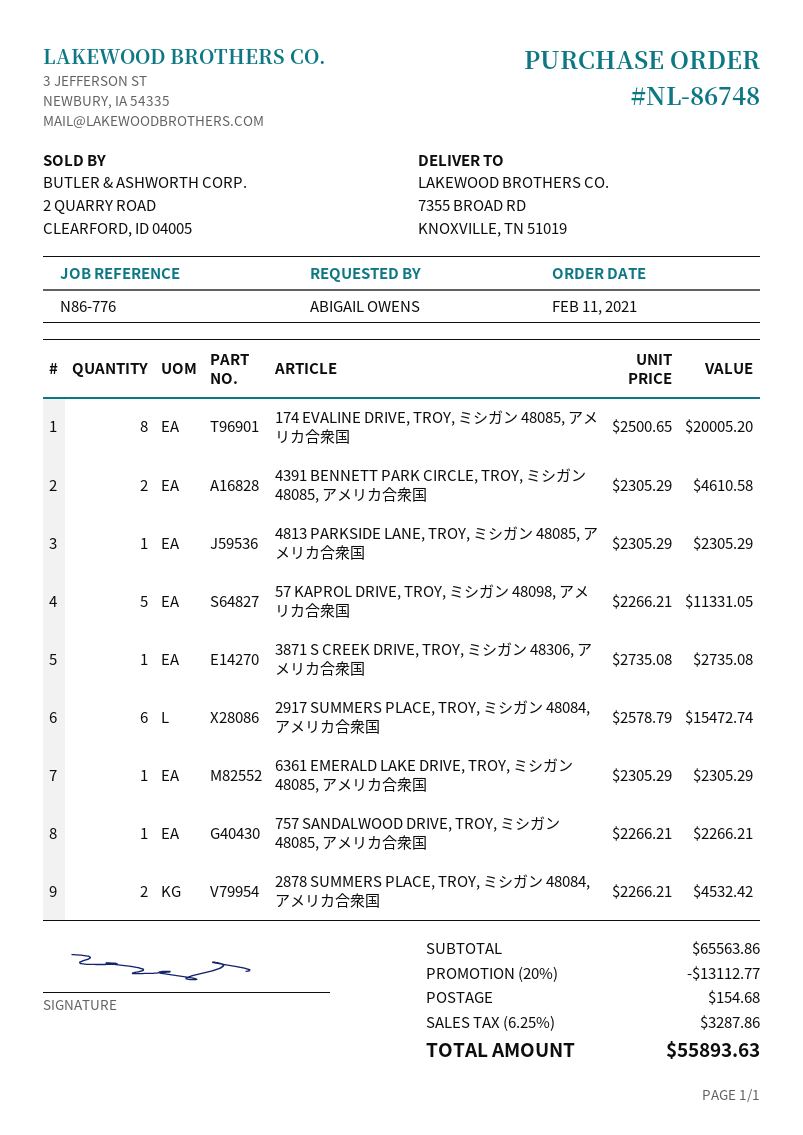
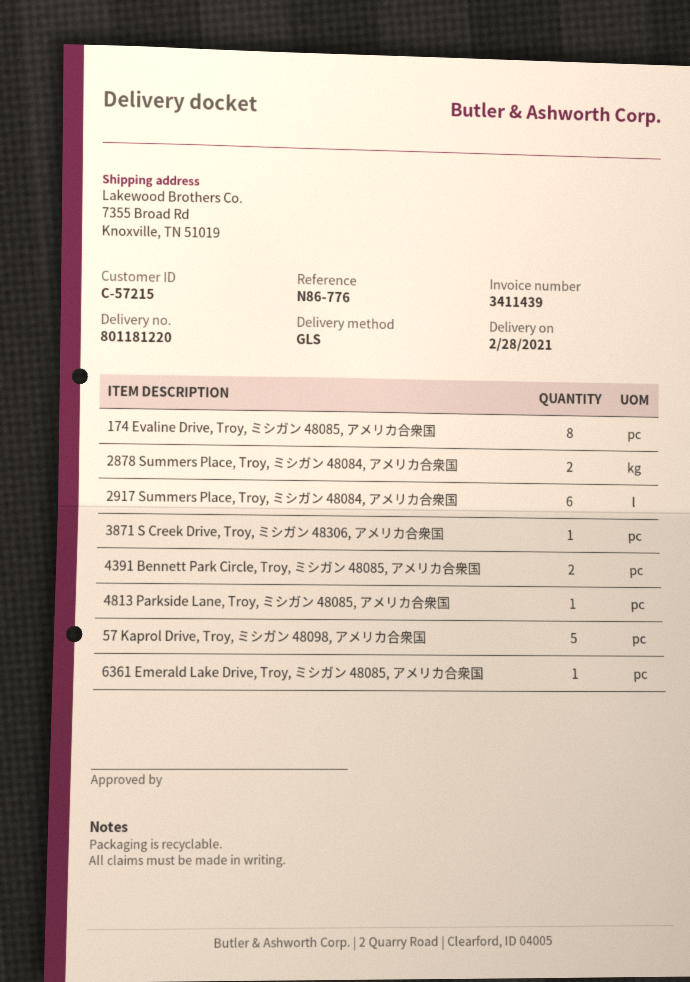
757 SANDALWOOD DRIVE, TROY, ミシガン 48085, アメリカ合衆国: 1 -> none

